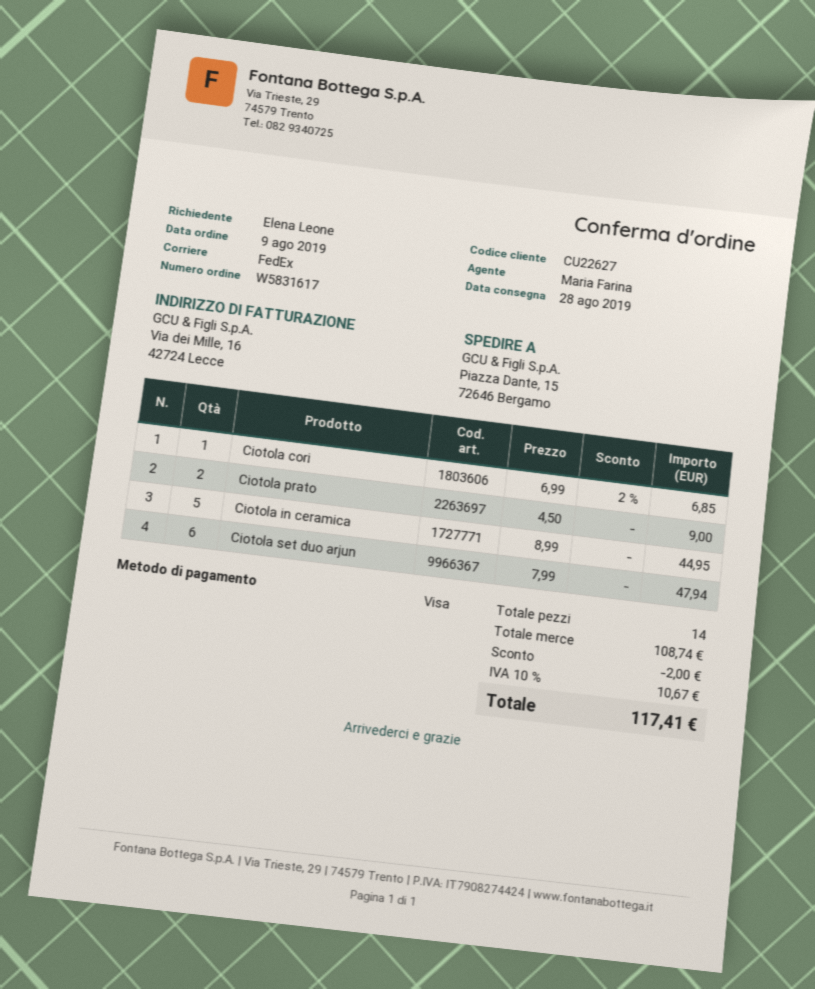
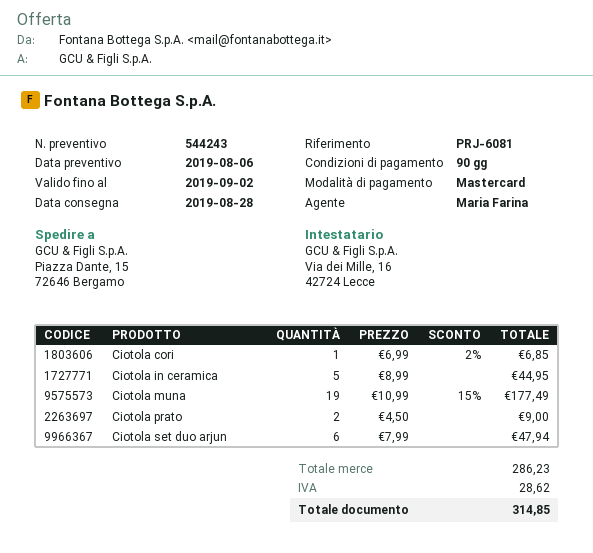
payment method: Visa -> Mastercard
Ciotola muna: none -> 19 x 10.99 - 15% = 177.49
subtotal: 108.74 -> 286.23
discount: 2.00 -> none
tax: 10.67 -> 28.62
total: 117.41 -> 314.85

